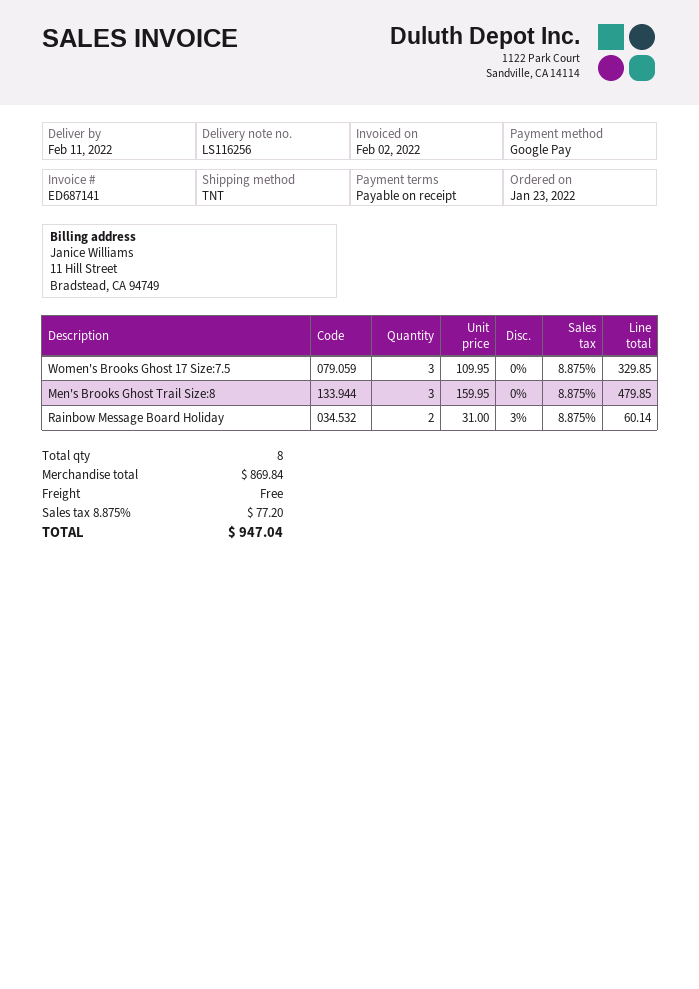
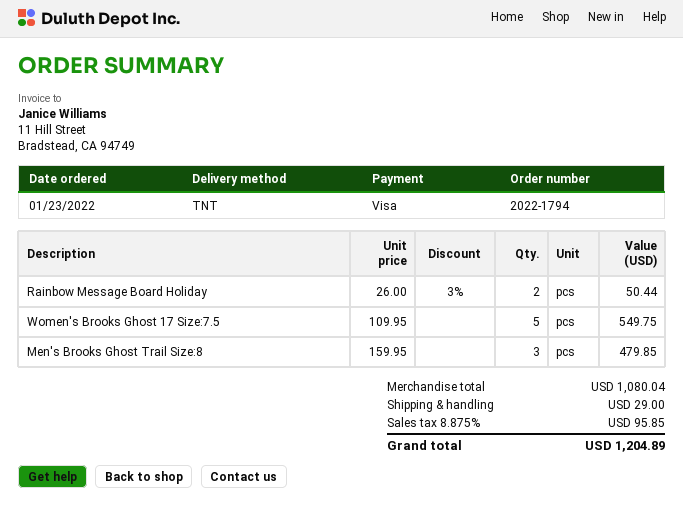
payment method: Google Pay -> Visa
Women's Brooks Ghost 17 Size:7.5: 3 x 109.95 = 329.85 -> 5 x 109.95 = 549.75
Rainbow Message Board Holiday: 2 x 31.00 - 3% = 60.14 -> 2 x 26.00 - 3% = 50.44
subtotal: 869.84 -> 1080.04
shipping: 0.00 -> 29.00
tax: 8.875% = 77.20 -> 8.875% = 95.85
total: 947.04 -> 1204.89

